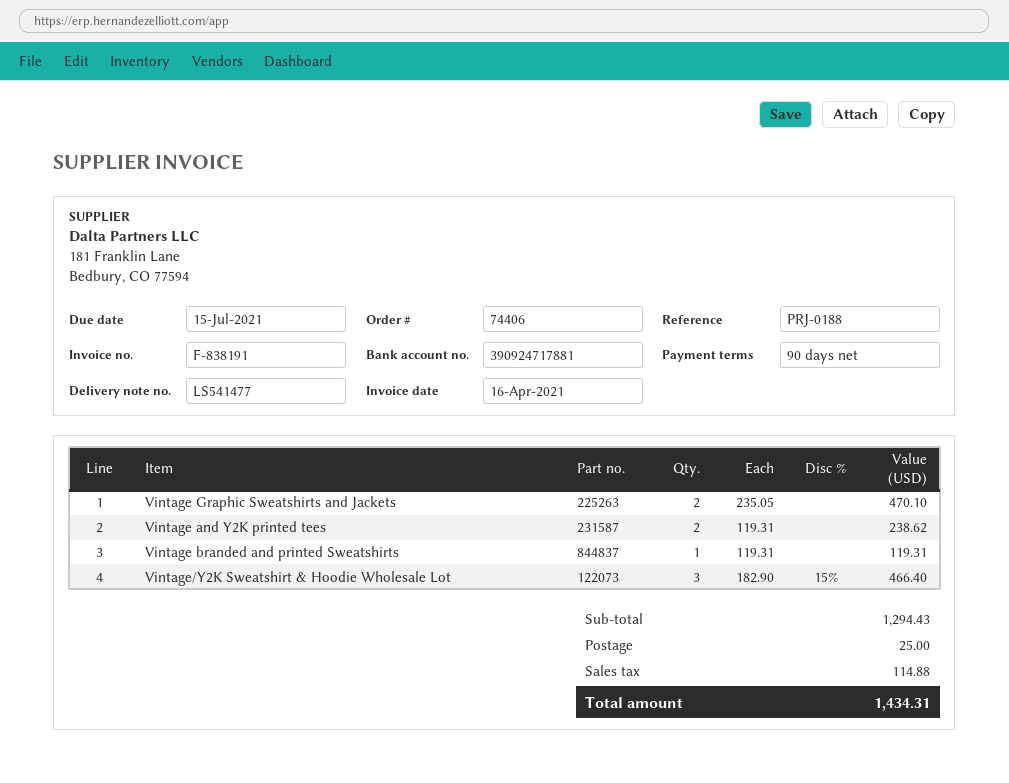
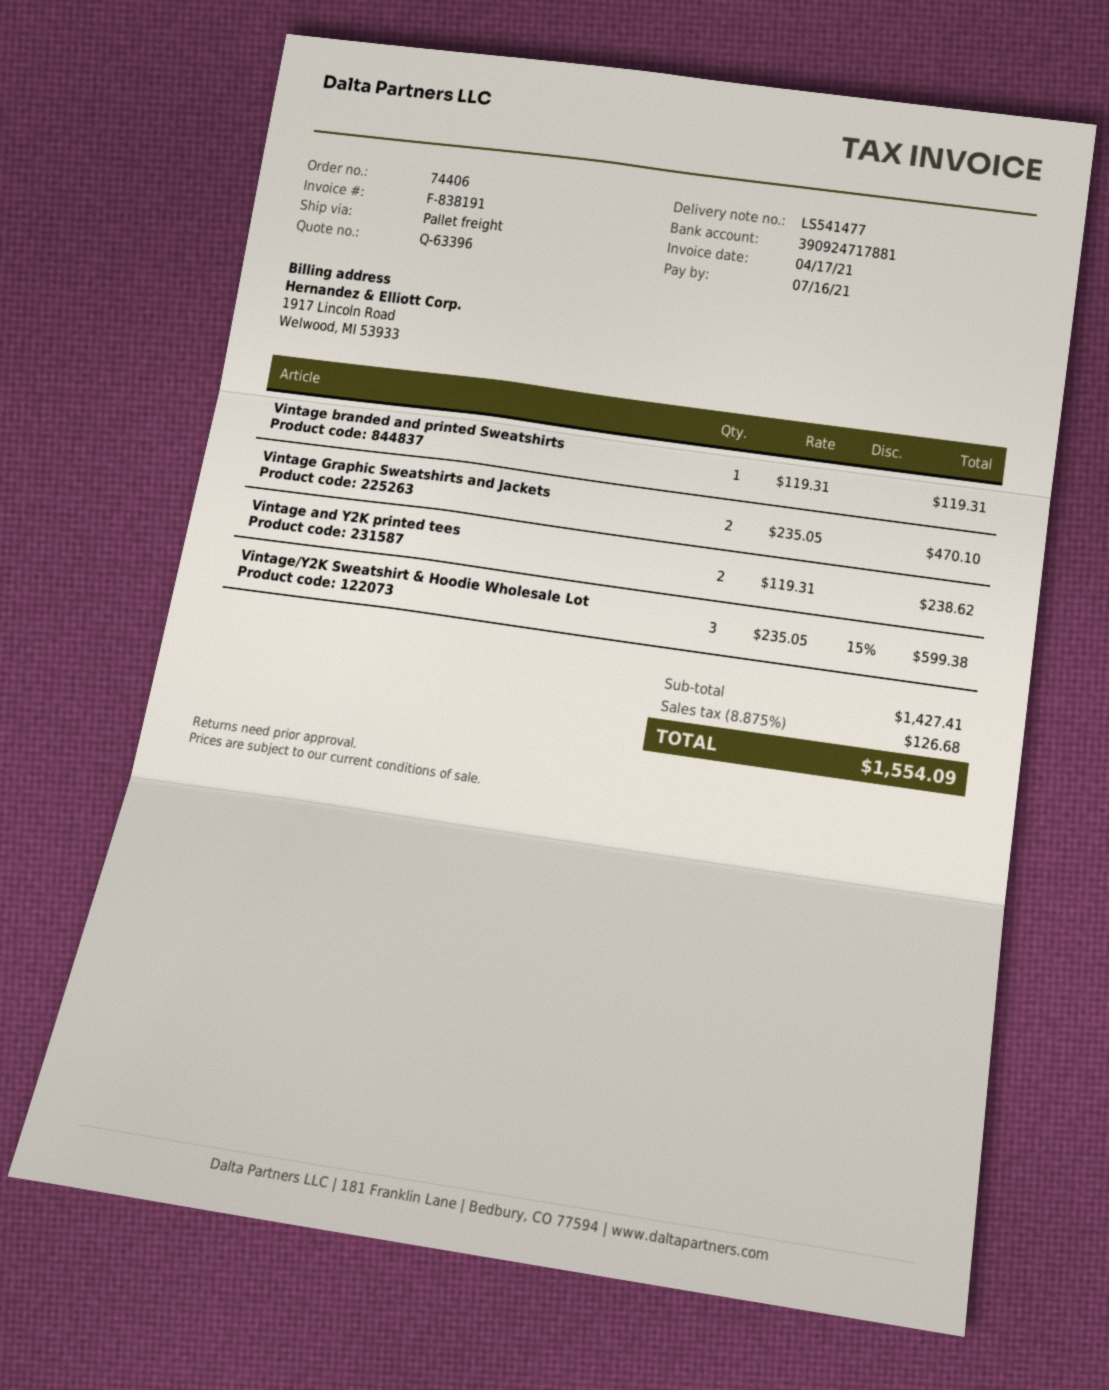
invoice date: 2021-04-16 -> 2021-04-17
due date: 2021-07-15 -> 2021-07-16
Vintage/Y2K Sweatshirt & Hoodie Wholesale Lot: 3 x 182.90 - 15% = 466.40 -> 3 x 235.05 - 15% = 599.38
subtotal: 1294.43 -> 1427.41
shipping: 25.00 -> none
tax: 114.88 -> 126.68
total: 1434.31 -> 1554.09

